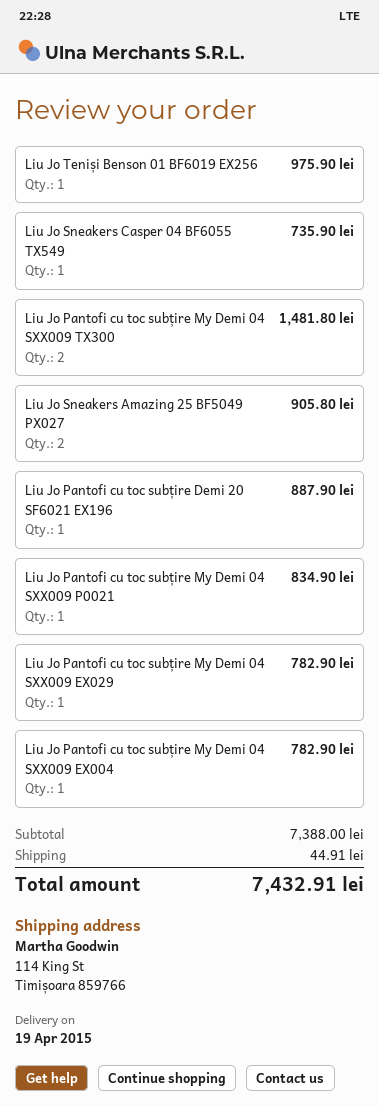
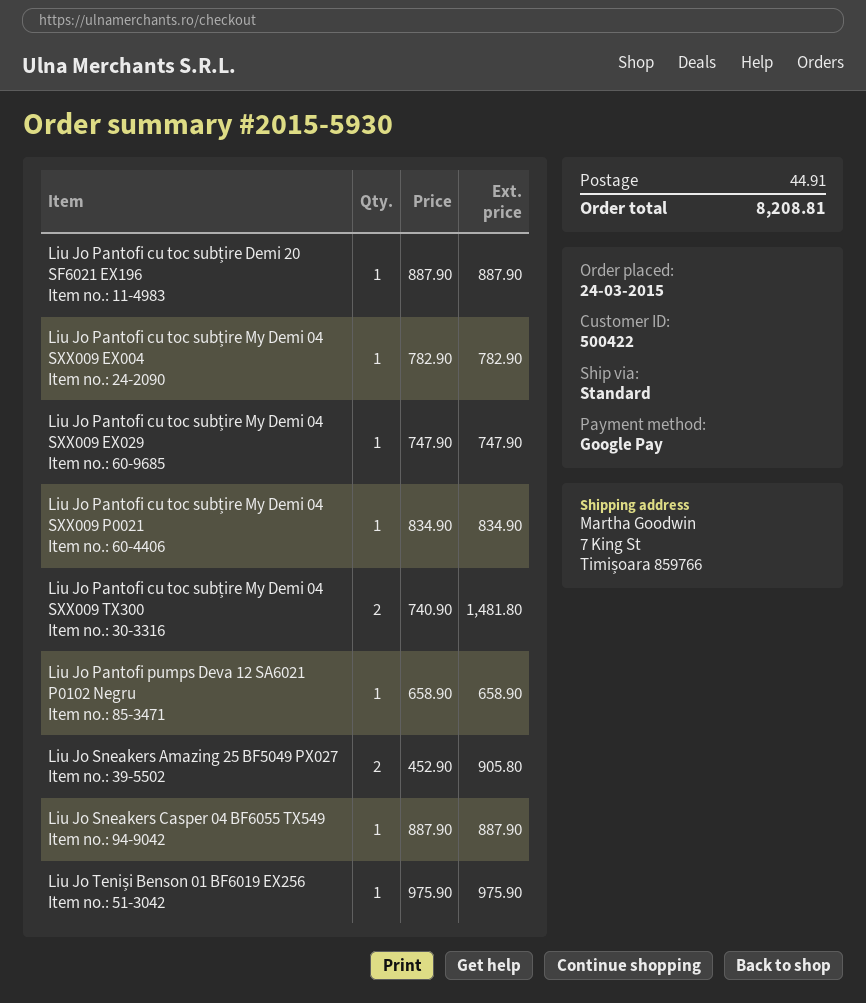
ship to: 114 King St, Timișoara 859766 -> 7 King St, Timișoara 859766
Liu Jo Sneakers Casper 04 BF6055 TX549: 1 for 735.90 -> 1 for 887.90
Liu Jo Pantofi cu toc subțire My Demi 04 SXX009 EX029: 1 for 782.90 -> 1 for 747.90
Liu Jo Pantofi pumps Deva 12 SA6021 P0102 Negru: none -> 1 for 658.90
total: 7432.91 -> 8208.81

